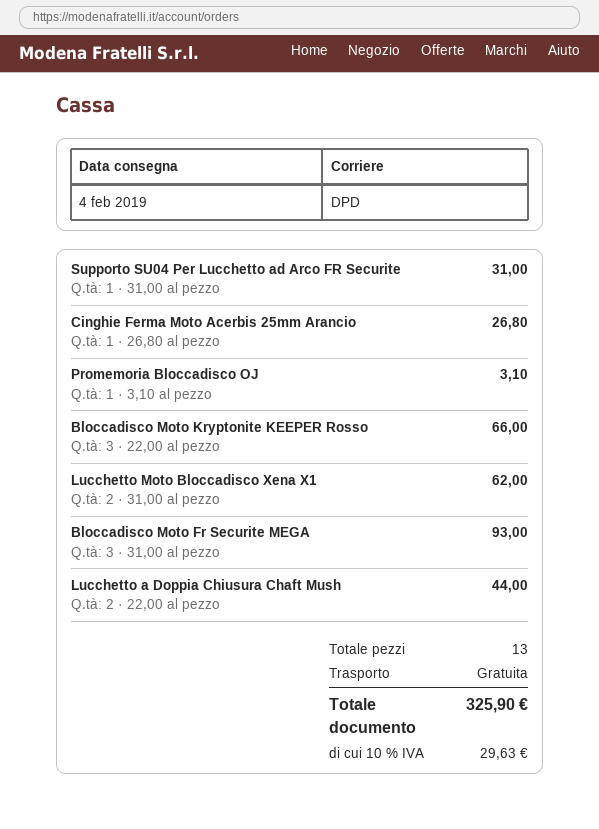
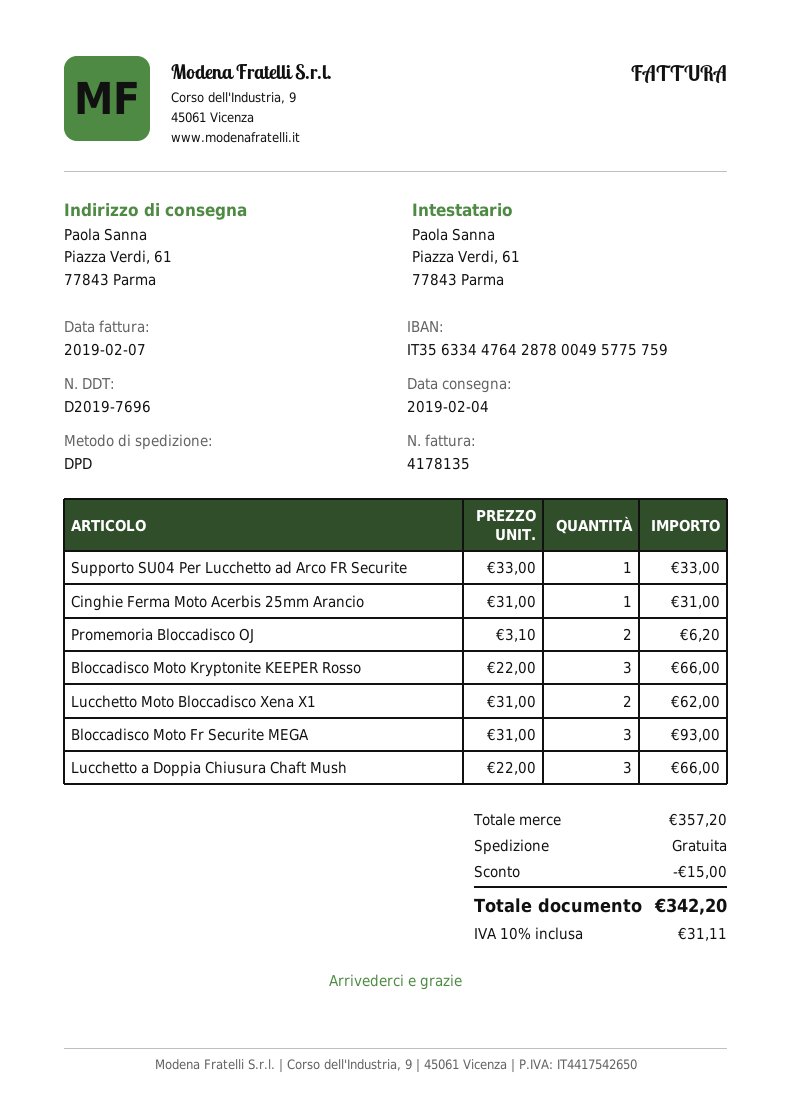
Supporto SU04 Per Lucchetto ad Arco FR Securite: 1 x 31.00 = 31.00 -> 1 x 33.00 = 33.00
Cinghie Ferma Moto Acerbis 25mm Arancio: 1 x 26.80 = 26.80 -> 1 x 31.00 = 31.00
Promemoria Bloccadisco OJ: 1 x 3.10 = 3.10 -> 2 x 3.10 = 6.20
Lucchetto a Doppia Chiusura Chaft Mush: 2 x 22.00 = 44.00 -> 3 x 22.00 = 66.00
discount: none -> 15.00
tax: 10% = 29.63 -> 10% = 31.11
total: 325.90 -> 342.20

